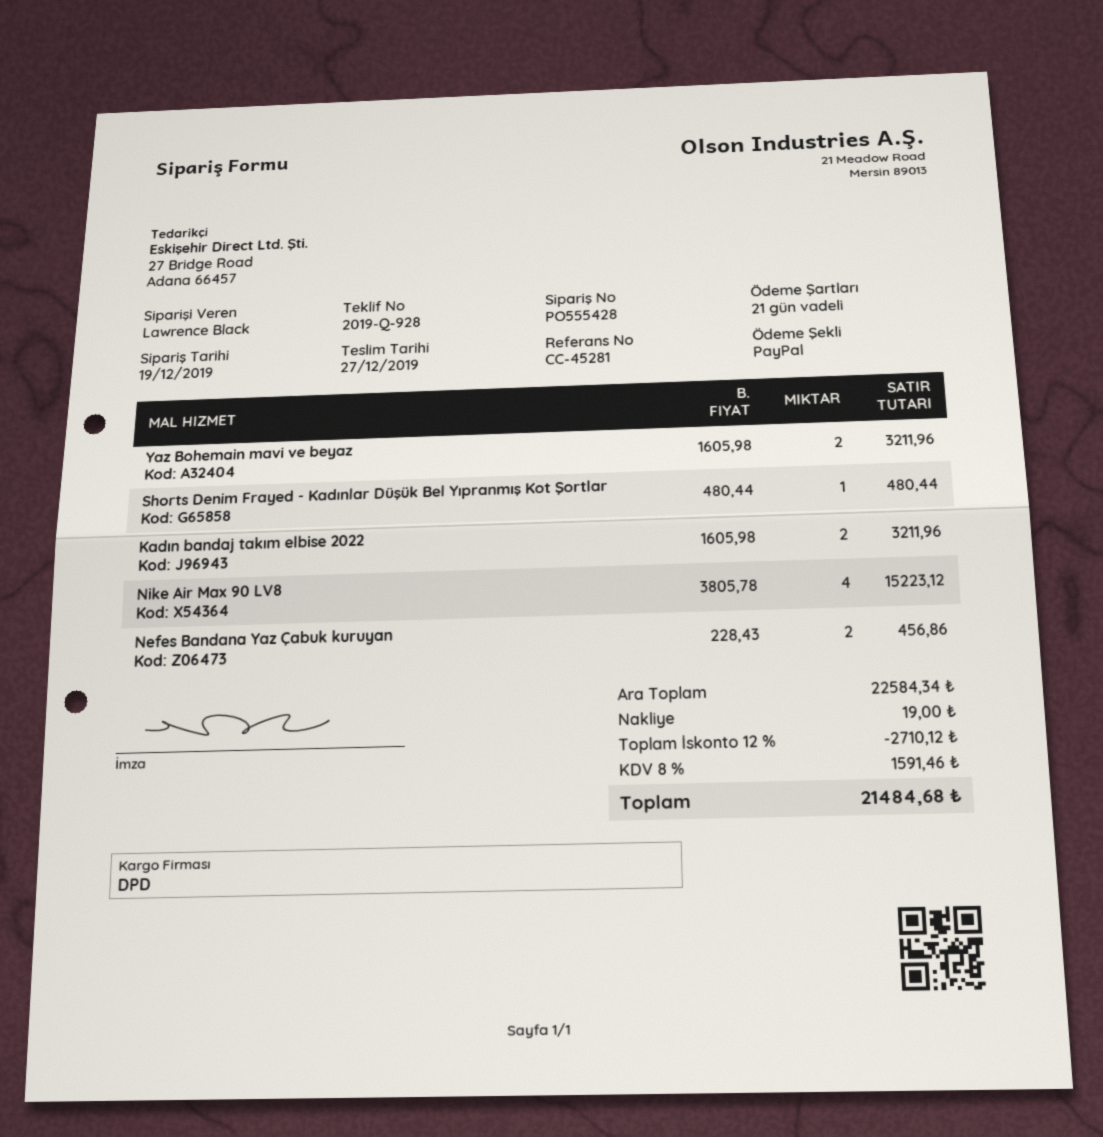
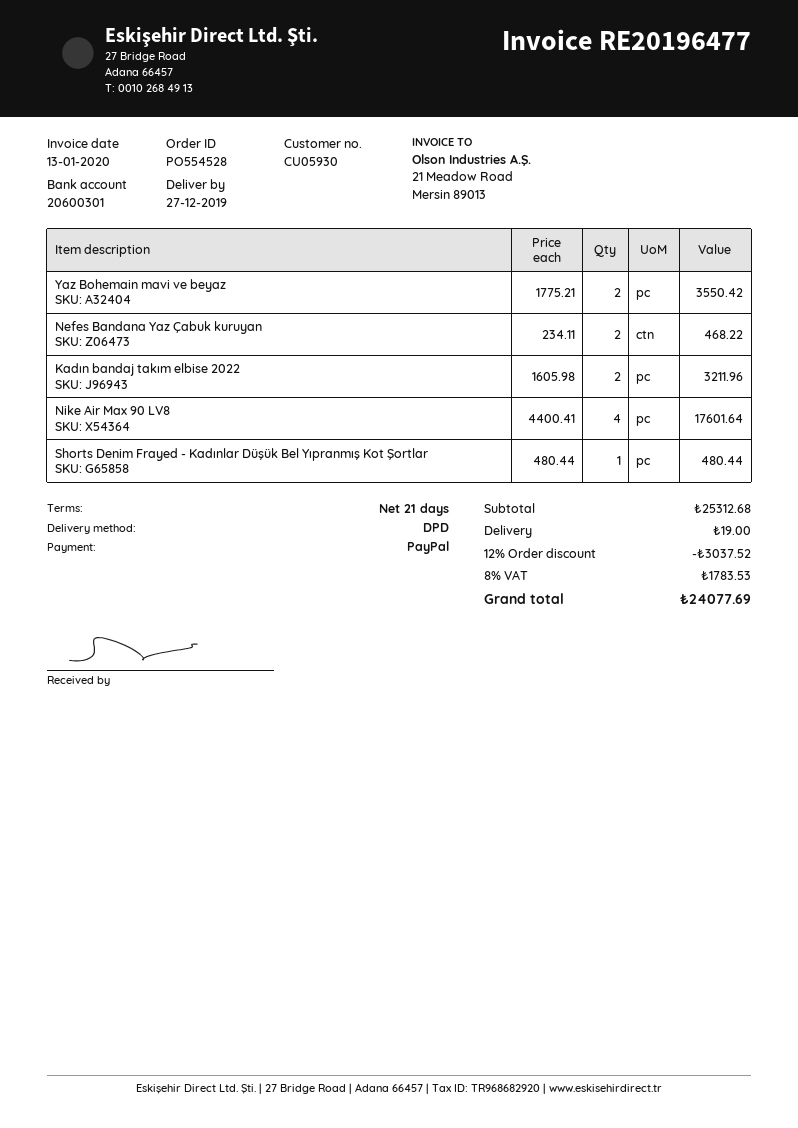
order number: PO555428 -> PO554528
Yaz Bohemain mavi ve beyaz: 2 x 1605.98 = 3211.96 -> 2 x 1775.21 = 3550.42
Nike Air Max 90 LV8: 4 x 3805.78 = 15223.12 -> 4 x 4400.41 = 17601.64
Nefes Bandana Yaz Çabuk kuruyan: 2 x 228.43 = 456.86 -> 2 x 234.11 = 468.22
subtotal: 22584.34 -> 25312.68
discount: 12% = 2710.12 -> 12% = 3037.52
tax: 8% = 1591.46 -> 8% = 1783.53
total: 21484.68 -> 24077.69

